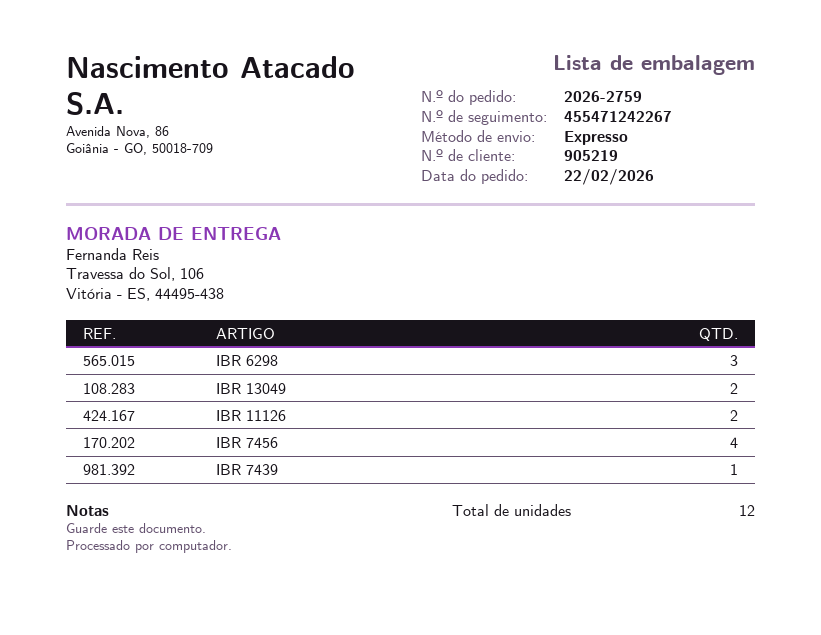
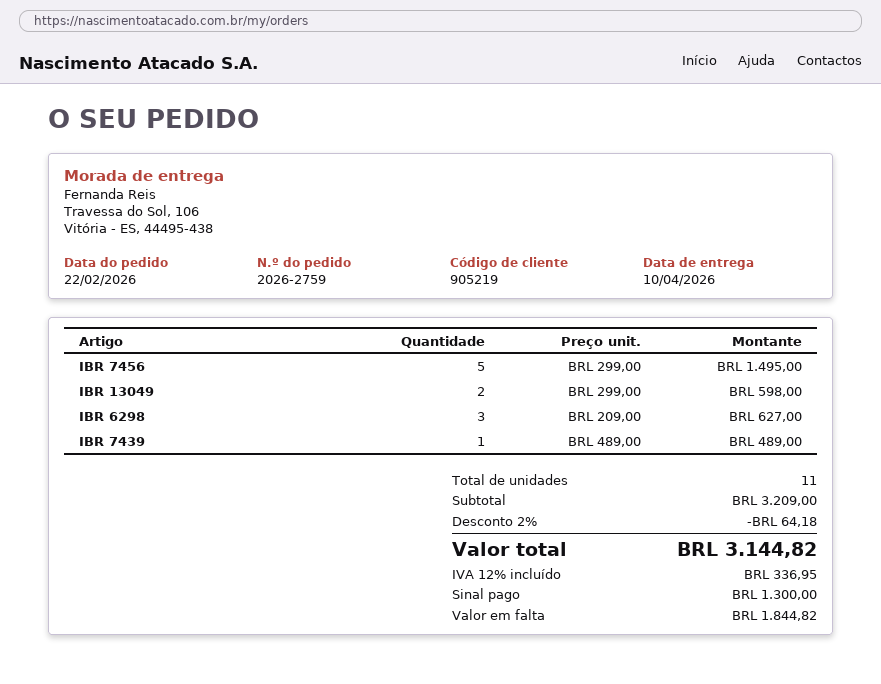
IBR 11126: 2 -> none
IBR 7456: 4 -> 5
total quantity: 12 -> 11

